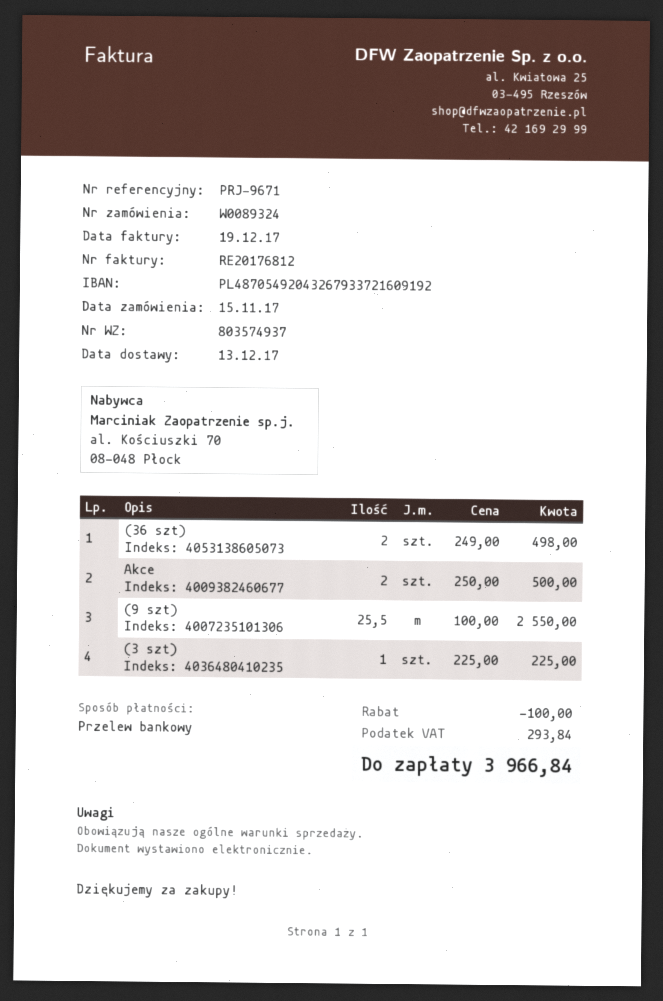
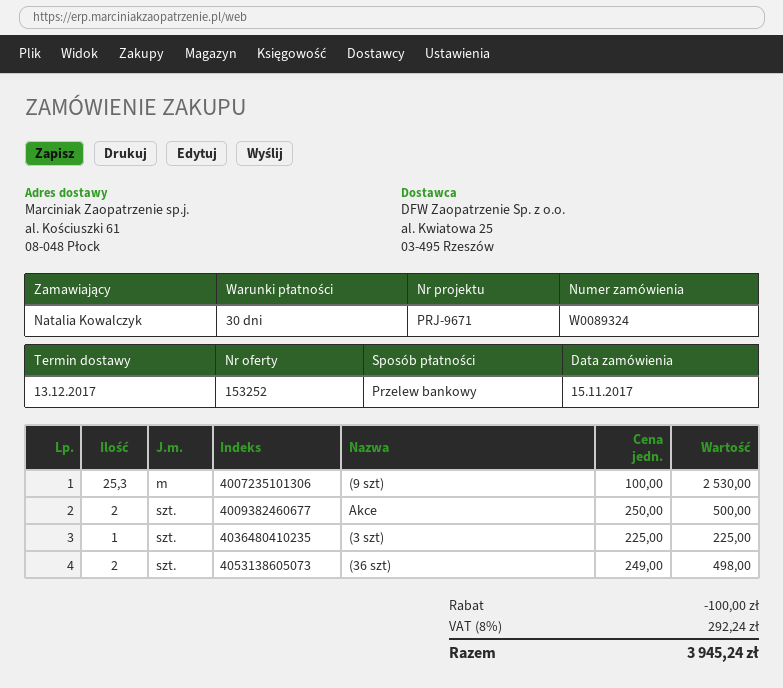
(9 szt): 25.5 x 100.00 = 2550.00 -> 25.3 x 100.00 = 2530.00
tax: 293.84 -> 292.24
total: 3966.84 -> 3945.24

